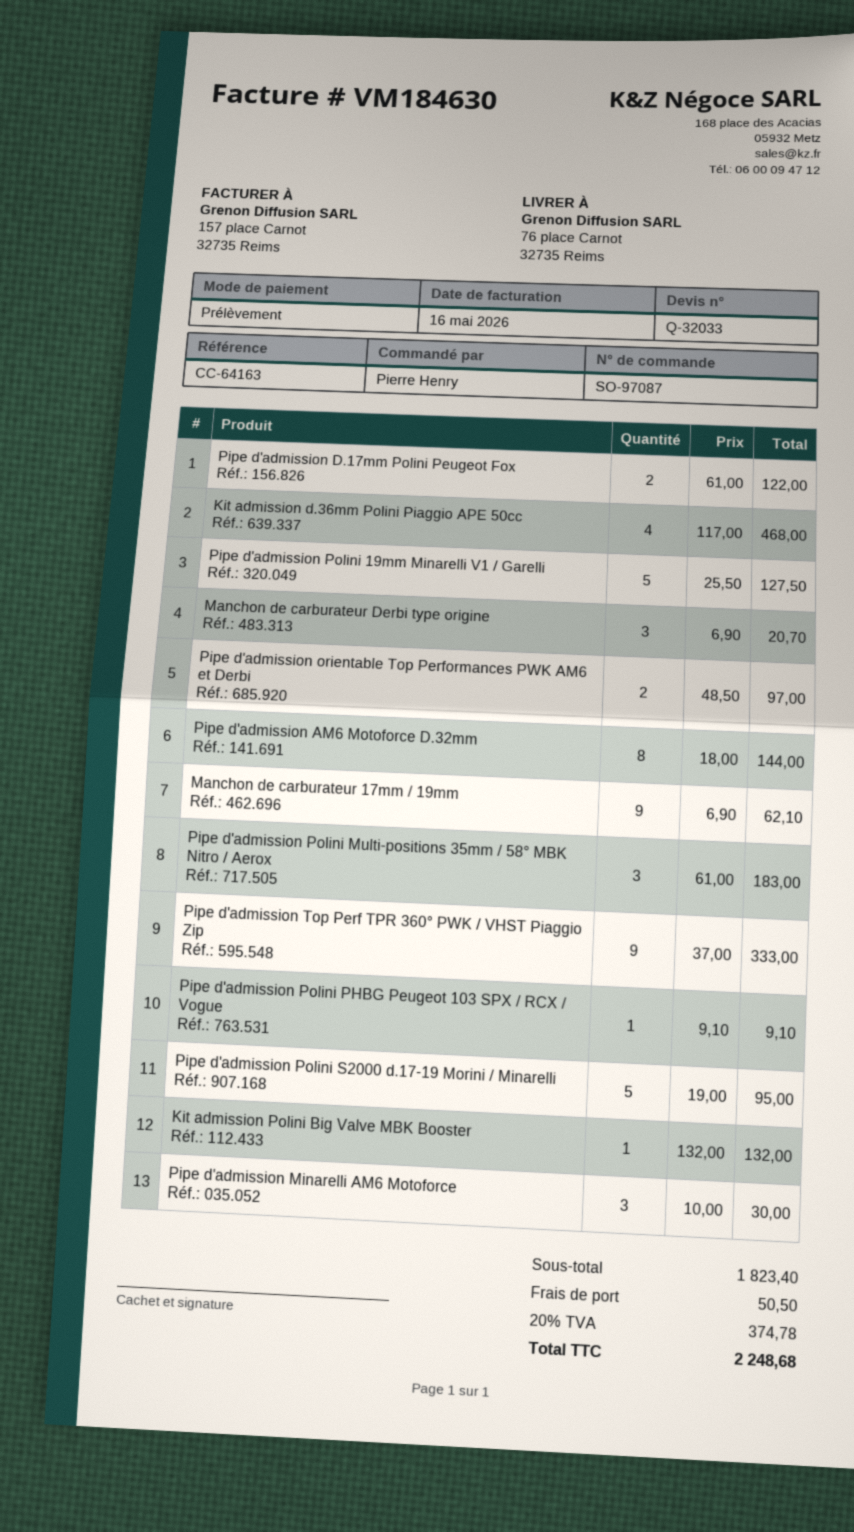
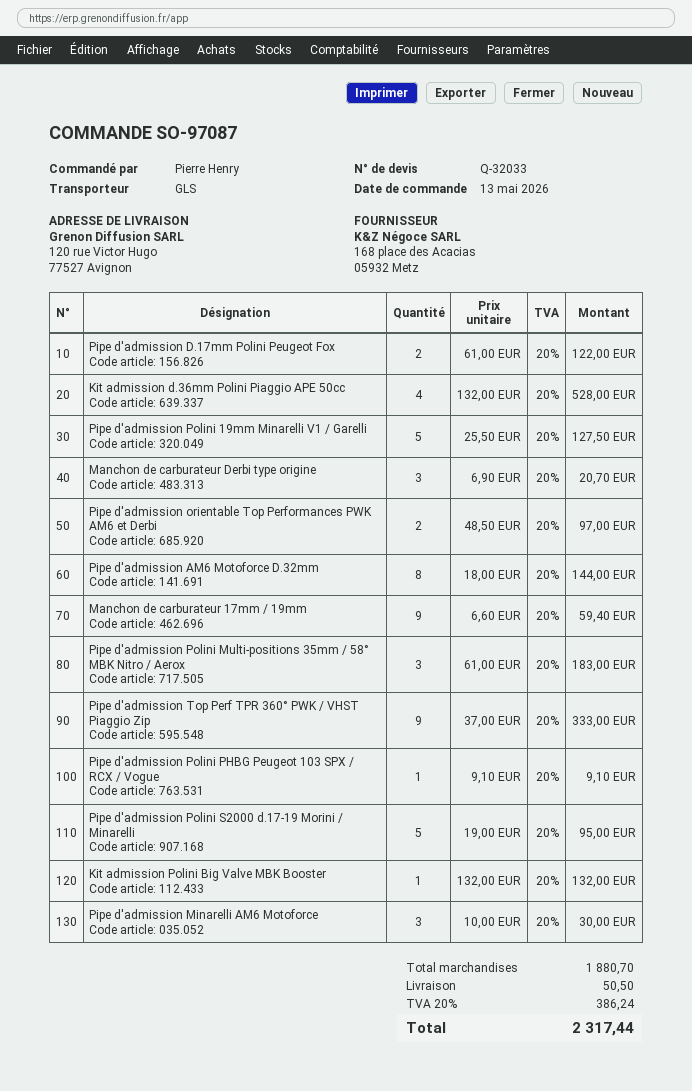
ship to: 76 place Carnot, 32735 Reims -> 120 rue Victor Hugo, 77527 Avignon
Kit admission d.36mm Polini Piaggio APE 50cc: 4 x 117.00 = 468.00 -> 4 x 132.00 = 528.00
Manchon de carburateur 17mm / 19mm: 9 x 6.90 = 62.10 -> 9 x 6.60 = 59.40
subtotal: 1823.40 -> 1880.70
tax: 20% = 374.78 -> 20% = 386.24
total: 2248.68 -> 2317.44

